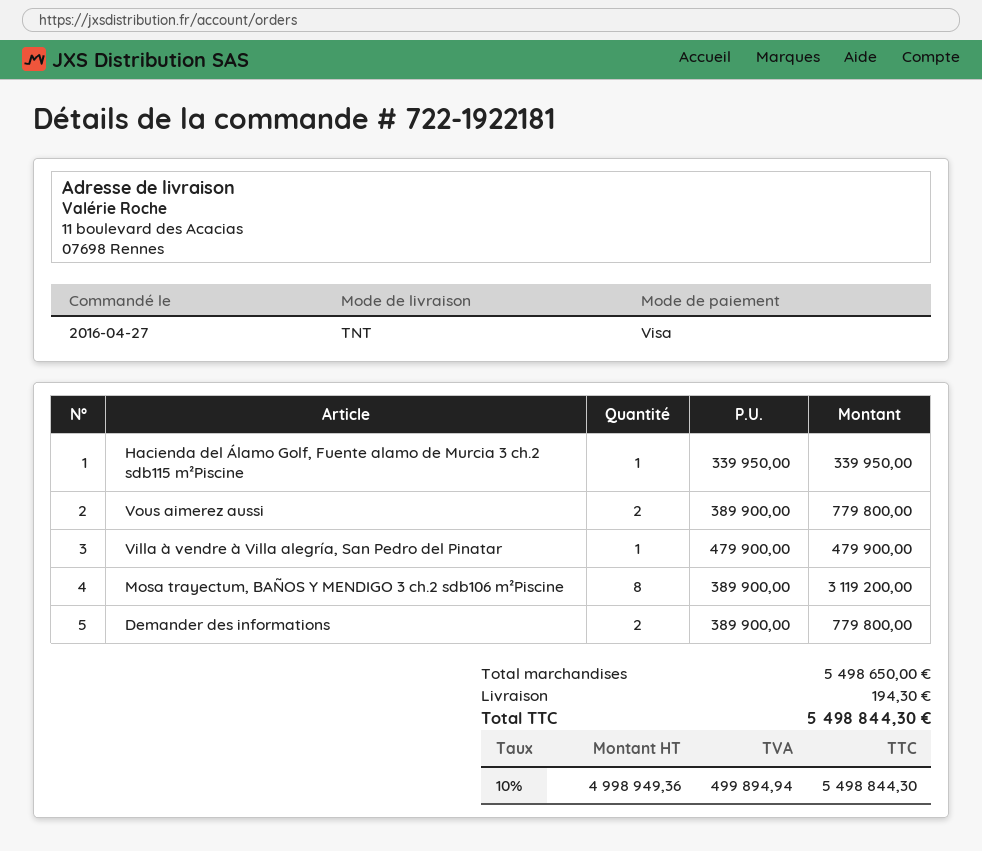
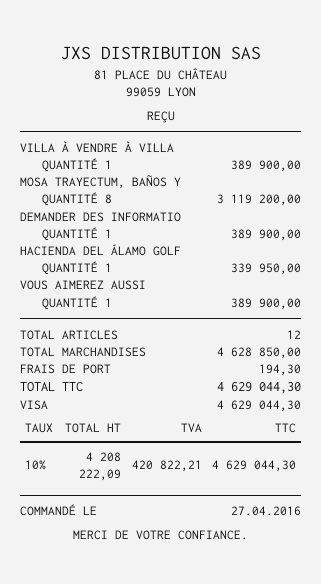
Vous aimerez aussi: 2 for 779800.00 -> 1 for 389900.00
Villa à vendre à Villa alegría, San Pedro del Pinatar: 1 for 479900.00 -> 1 for 389900.00
Demander des informations: 2 for 779800.00 -> 1 for 389900.00
subtotal: 5498650.00 -> 4628850.00
net: 4998949.36 -> 4208222.09
tax: 10% = 499894.94 -> 10% = 420822.21
total: 5498844.30 -> 4629044.30

